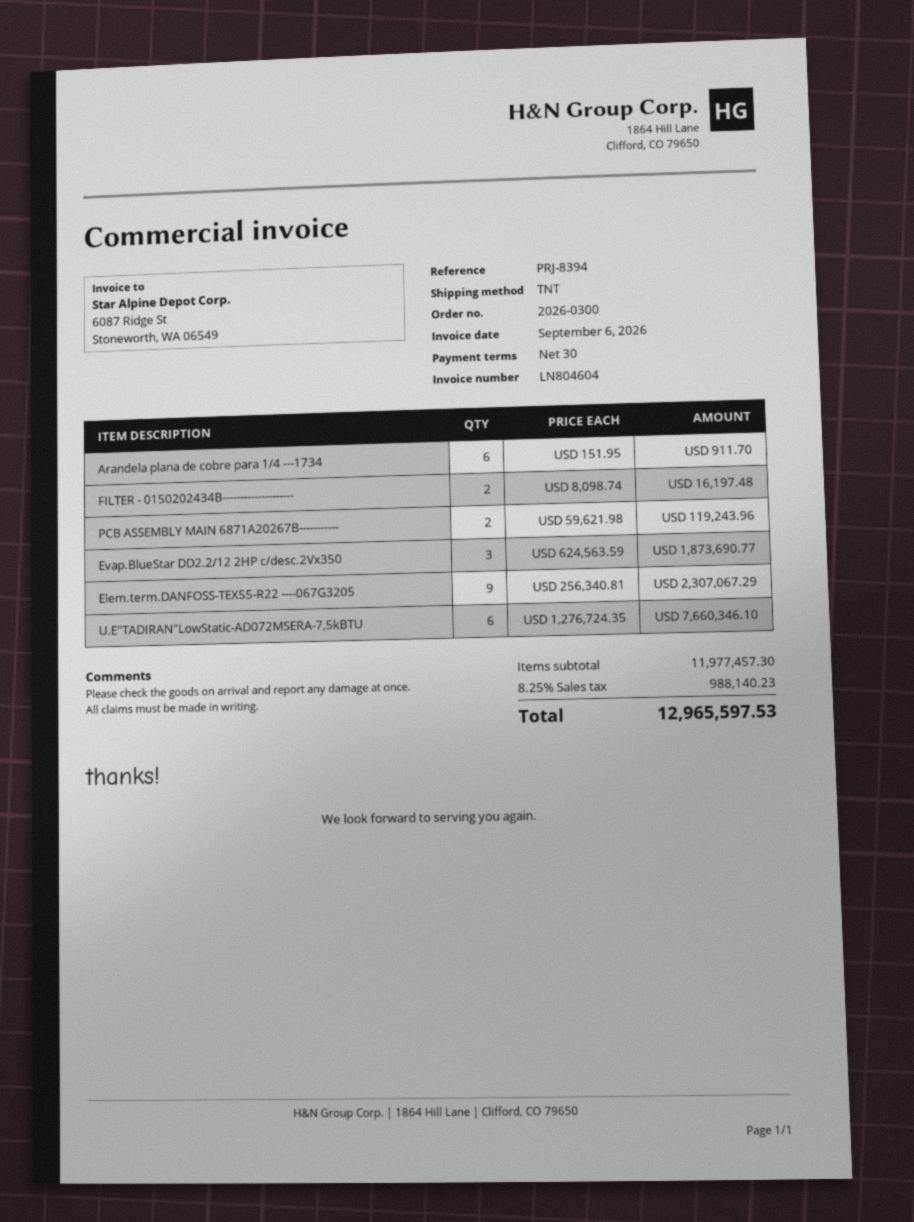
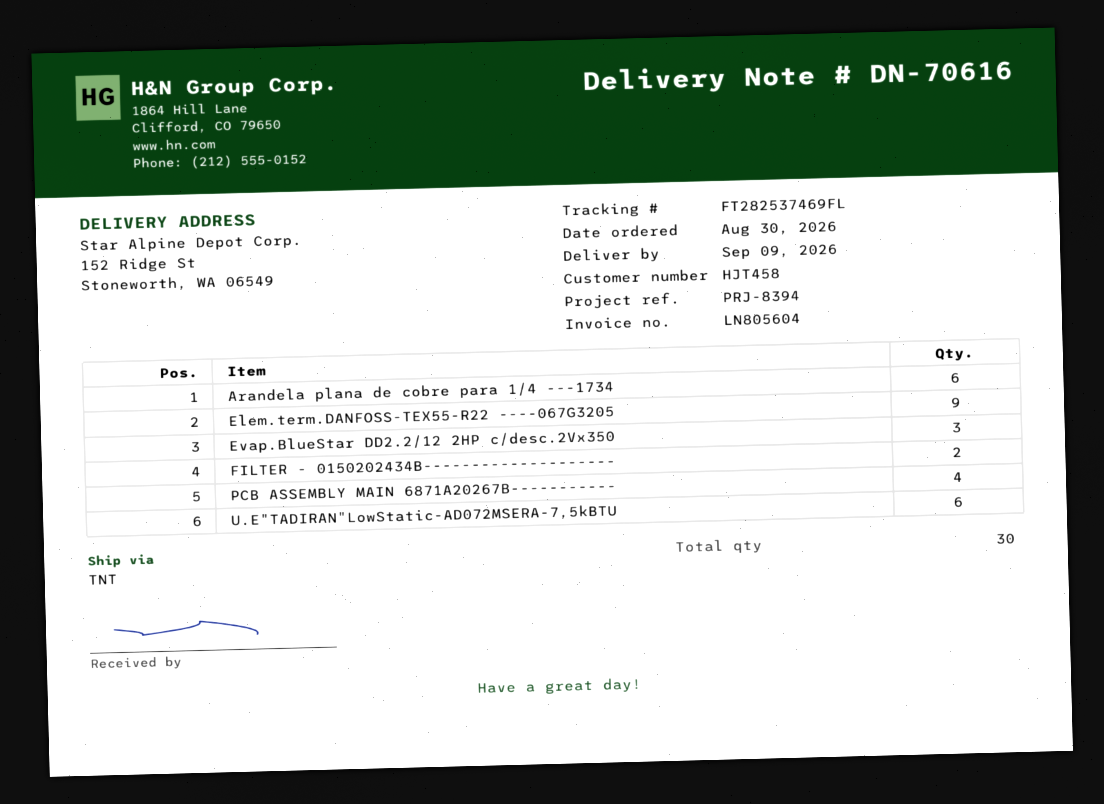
invoice number: LN804604 -> LN805604
PCB ASSEMBLY MAIN 6871A20267B-----------: 2 -> 4

